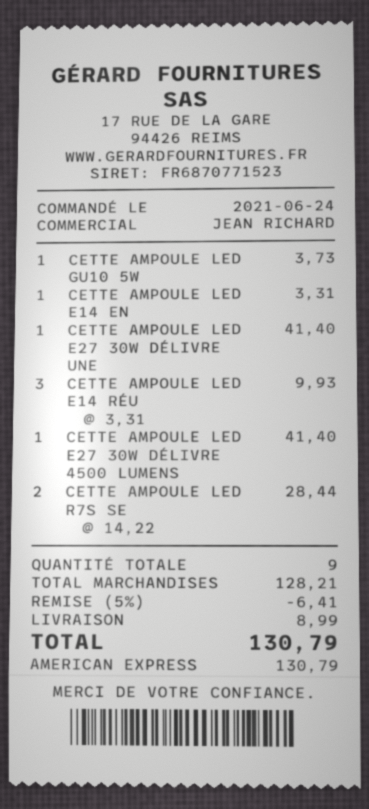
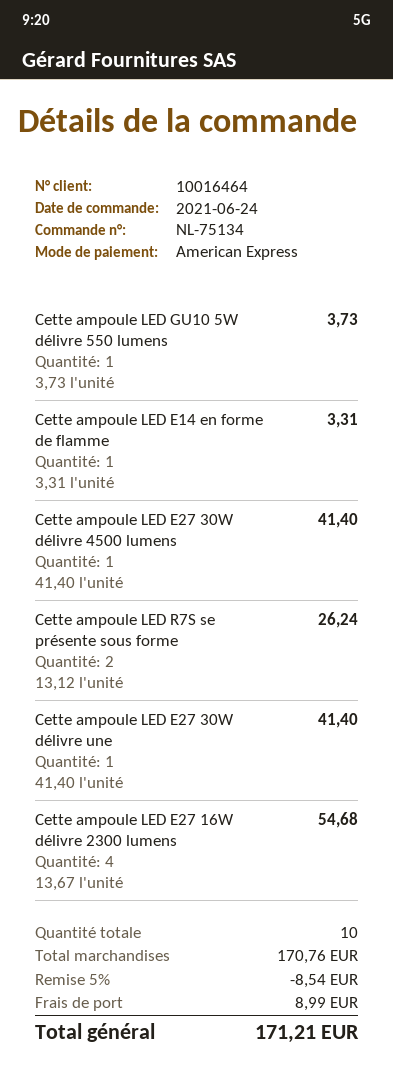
CETTE AMPOULE LED E14 RÉU: 3 x 3.31 = 9.93 -> none
CETTE AMPOULE LED R7S SE: 2 x 14.22 = 28.44 -> 2 x 13.12 = 26.24
Cette ampoule LED E27 16W délivre 2300 lumens: none -> 4 x 13.67 = 54.68
total quantity: 9 -> 10
subtotal: 128.21 -> 170.76
discount: 5% = 6.41 -> 5% = 8.54
total: 130.79 -> 171.21

